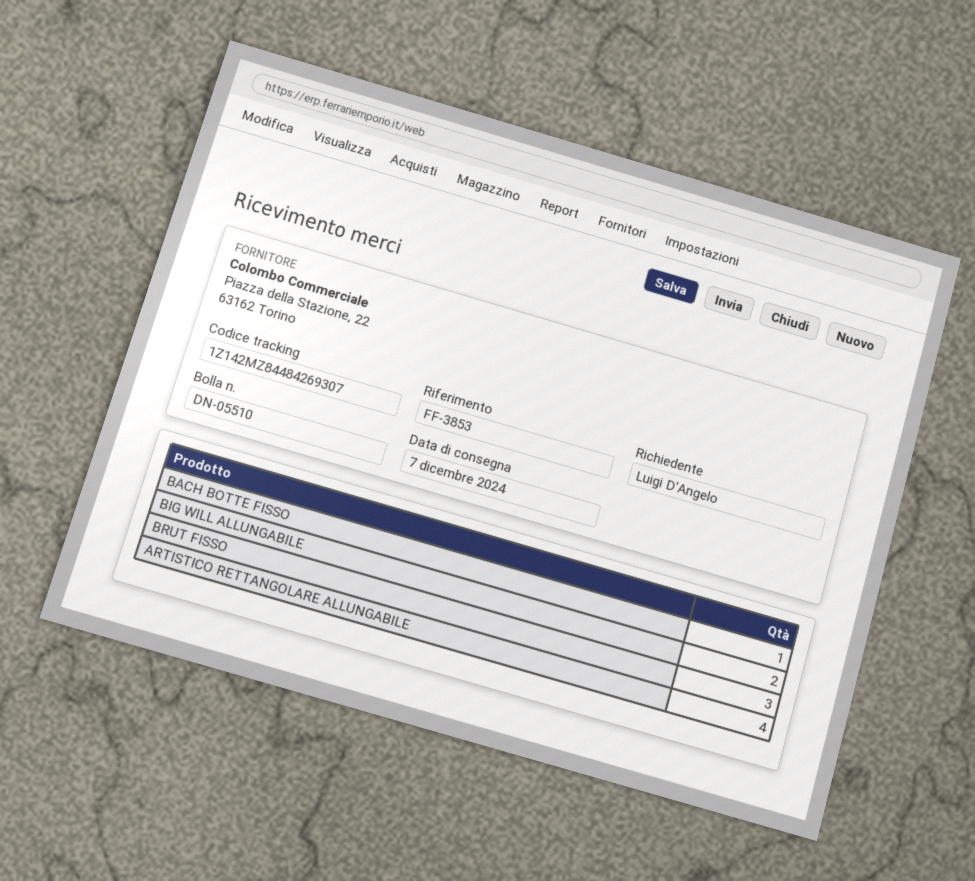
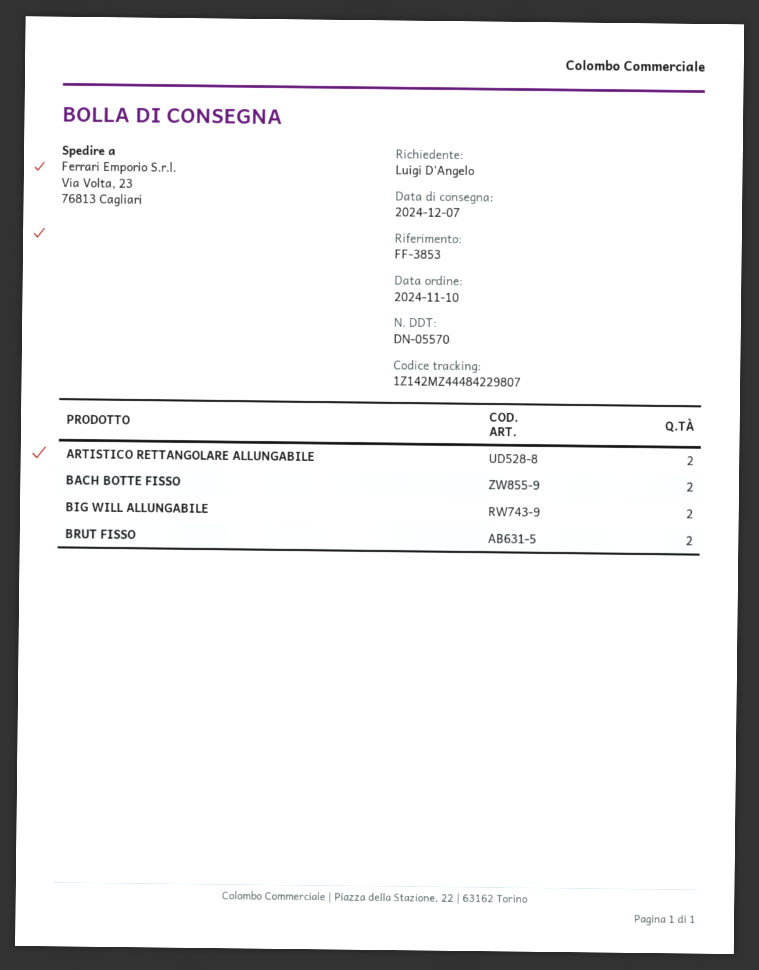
delivery note number: DN-05510 -> DN-05570
tracking number: 1Z142MZ84484269307 -> 1Z142MZ44484229807
BACH BOTTE FISSO: 1 -> 2
BRUT FISSO: 3 -> 2
ARTISTICO RETTANGOLARE ALLUNGABILE: 4 -> 2

